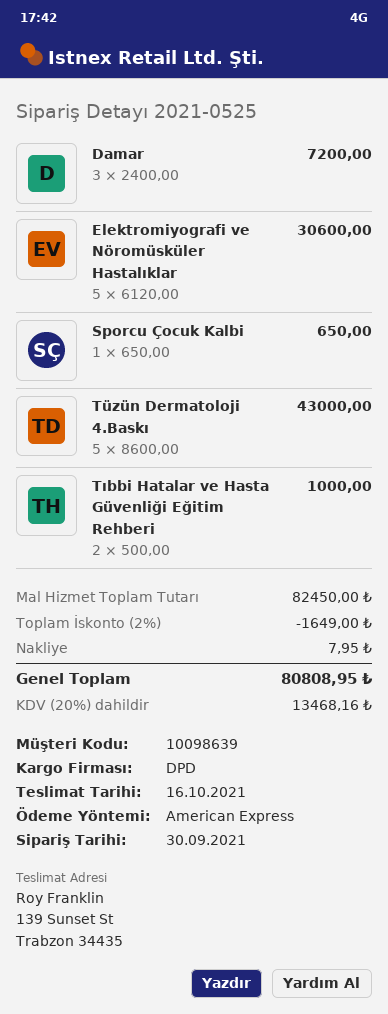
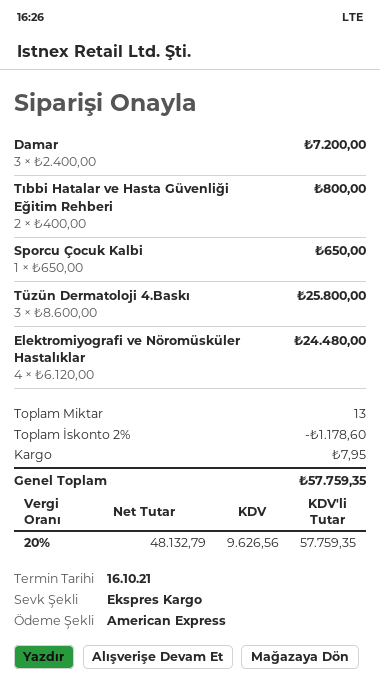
shipping method: DPD -> express
Elektromiyografi ve Nöromüsküler Hastalıklar: 5 x 6120.00 = 30600.00 -> 4 x 6120.00 = 24480.00
Tüzün Dermatoloji 4.Baskı: 5 x 8600.00 = 43000.00 -> 3 x 8600.00 = 25800.00
Tıbbi Hatalar ve Hasta Güvenliği Eğitim Rehberi: 2 x 500.00 = 1000.00 -> 2 x 400.00 = 800.00
discount: 2% = 1649.00 -> 2% = 1178.60
tax: 20% = 13468.16 -> 20% = 9626.56
total: 80808.95 -> 57759.35

